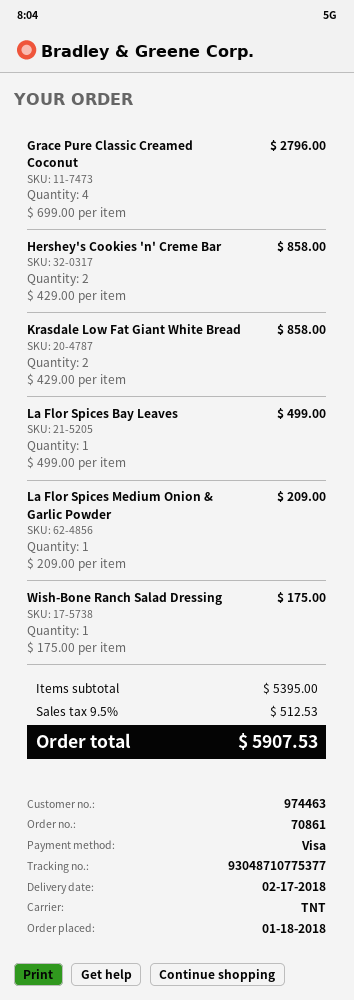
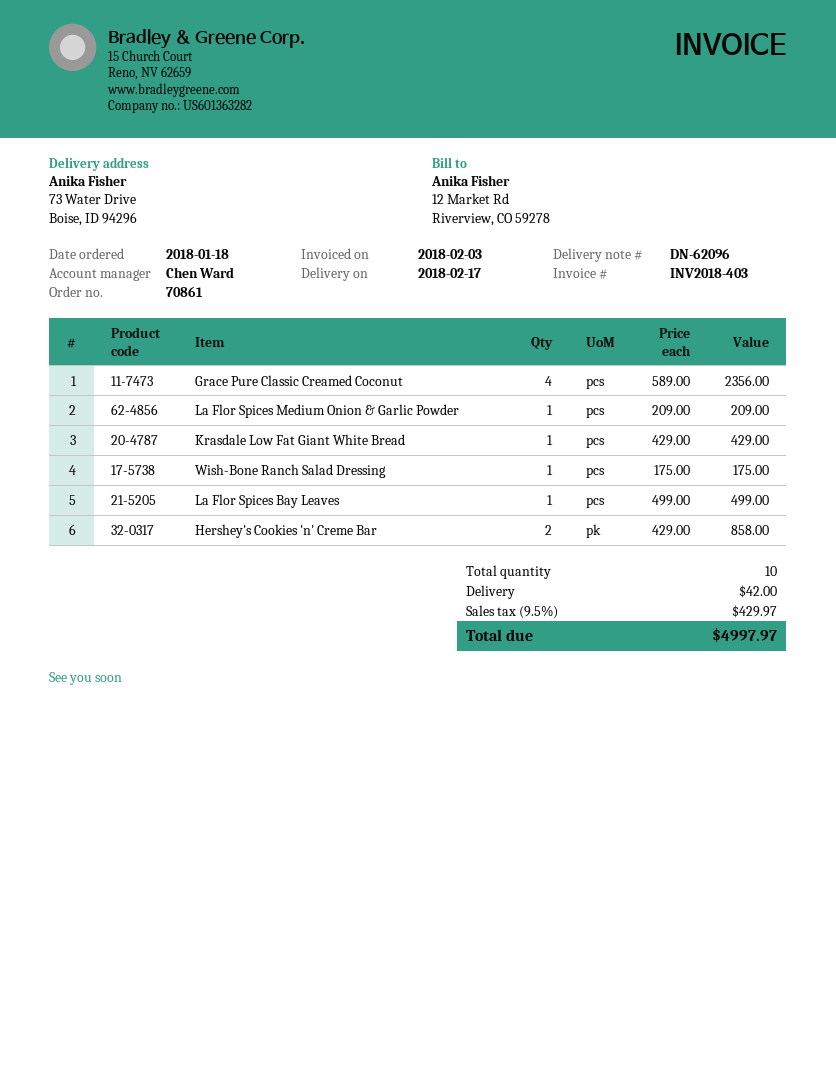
Grace Pure Classic Creamed Coconut: 4 x 699.00 = 2796.00 -> 4 x 589.00 = 2356.00
Krasdale Low Fat Giant White Bread: 2 x 429.00 = 858.00 -> 1 x 429.00 = 429.00
shipping: none -> 42.00
tax: 9.5% = 512.53 -> 9.5% = 429.97
total: 5907.53 -> 4997.97

